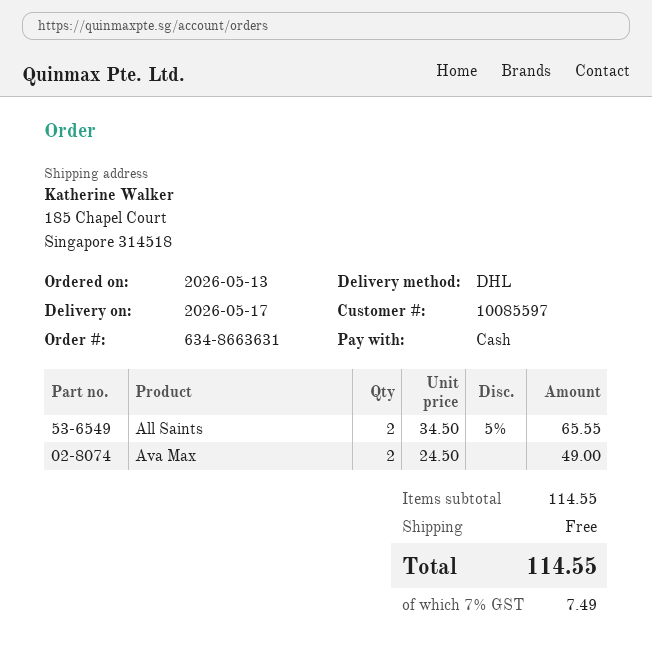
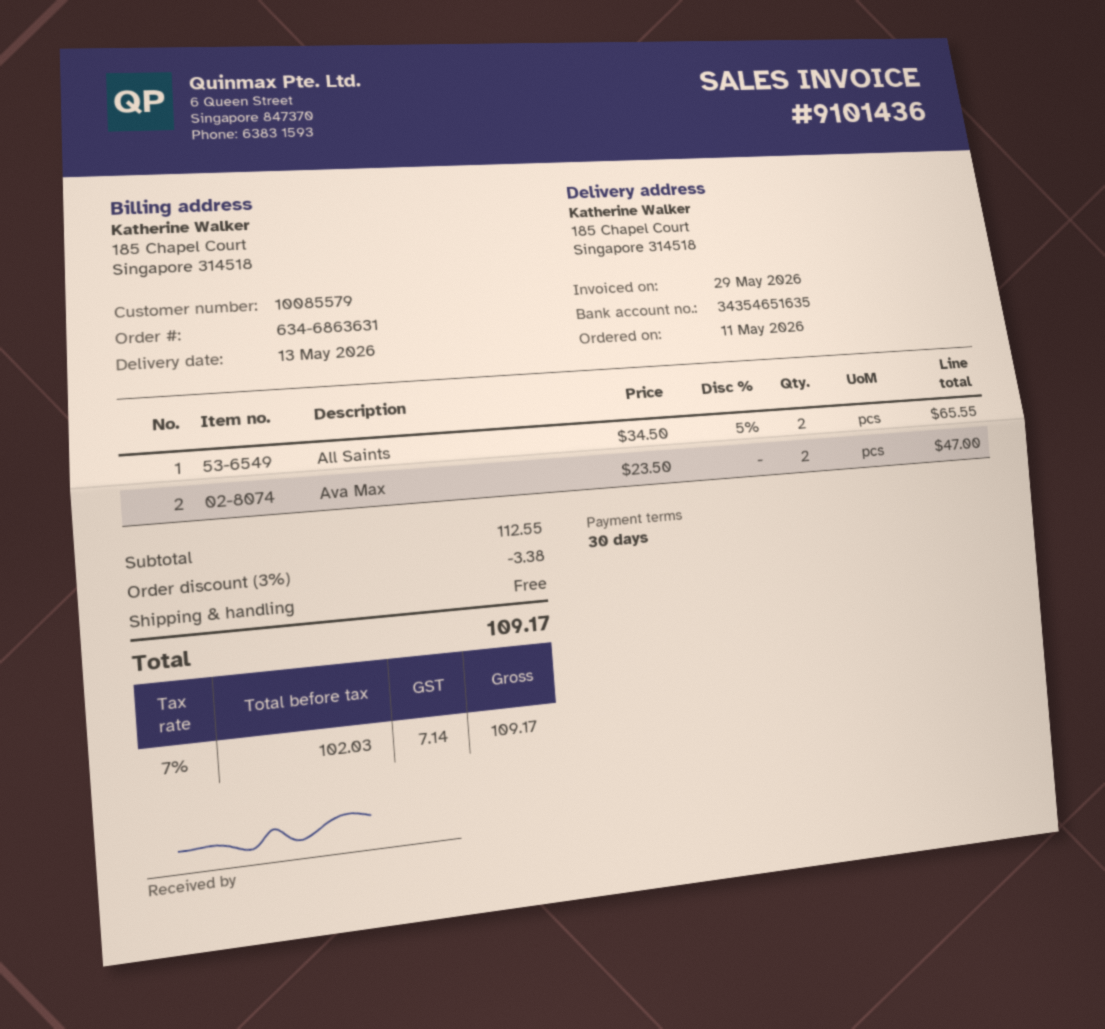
order number: 634-8663631 -> 634-6863631
order date: 2026-05-13 -> 2026-05-11
delivery date: 2026-05-17 -> 2026-05-13
customer number: 10085597 -> 10085579
Ava Max: 2 x 24.50 = 49.00 -> 2 x 23.50 = 47.00
subtotal: 114.55 -> 112.55
discount: none -> 3% = 3.38
tax: 7% = 7.49 -> 7% = 7.14
total: 114.55 -> 109.17

